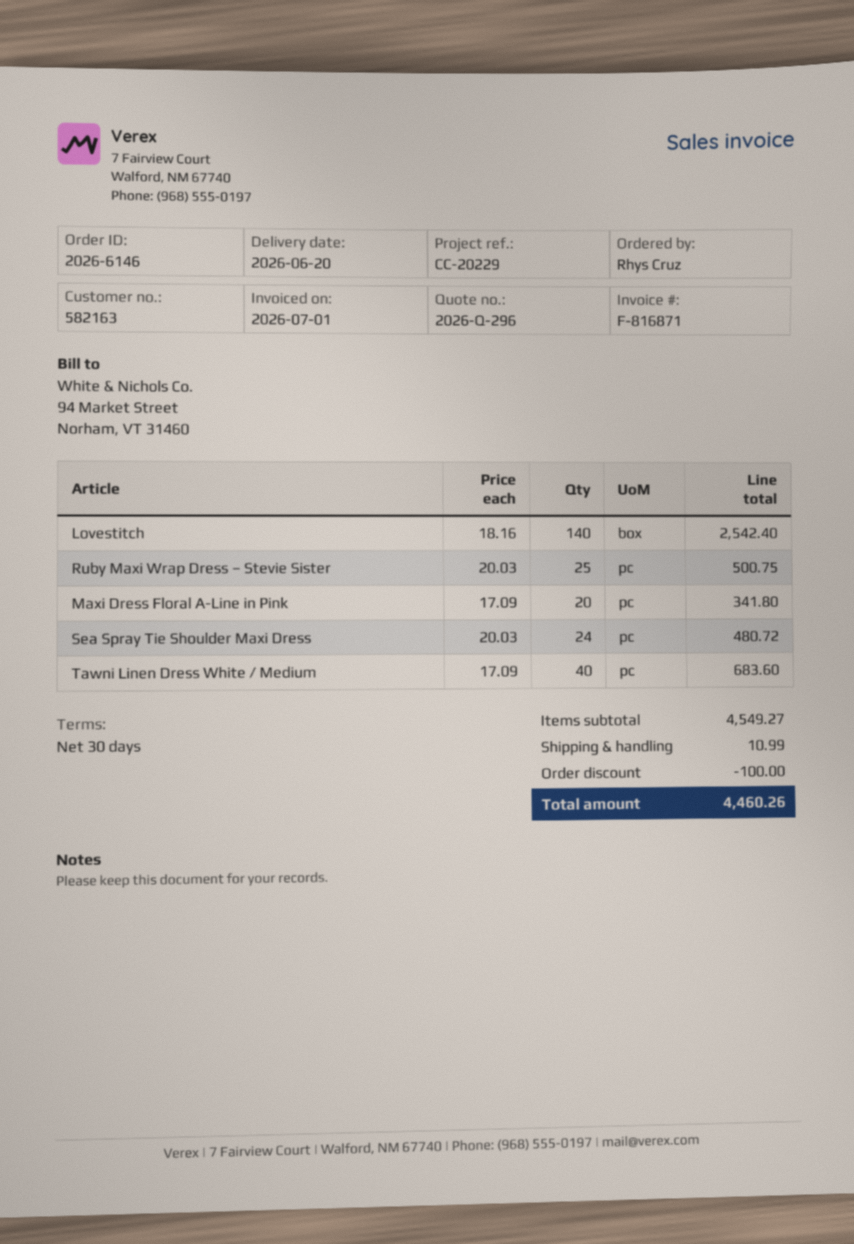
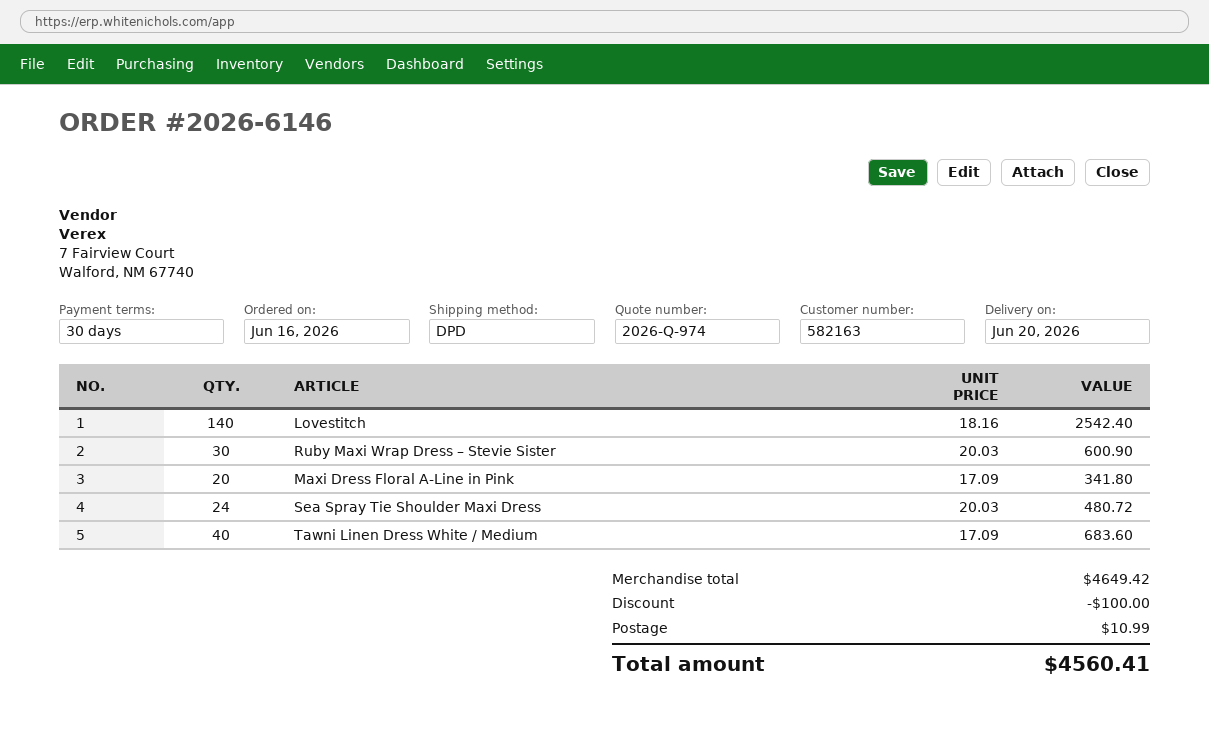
quote number: 2026-Q-296 -> 2026-Q-974
Ruby Maxi Wrap Dress – Stevie Sister: 25 x 20.03 = 500.75 -> 30 x 20.03 = 600.90
subtotal: 4549.27 -> 4649.42
total: 4460.26 -> 4560.41

